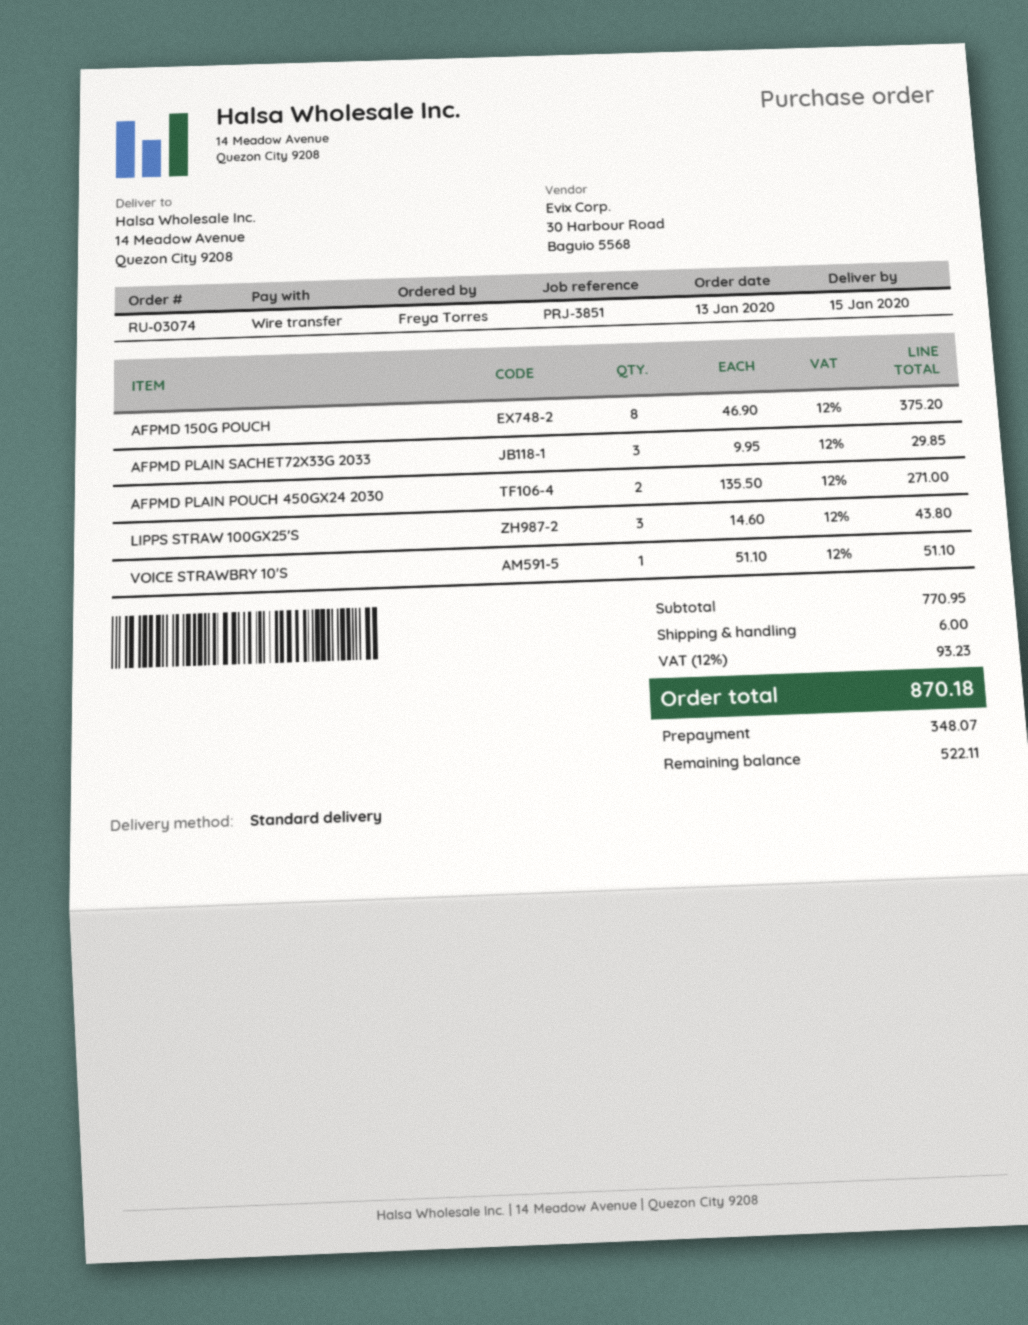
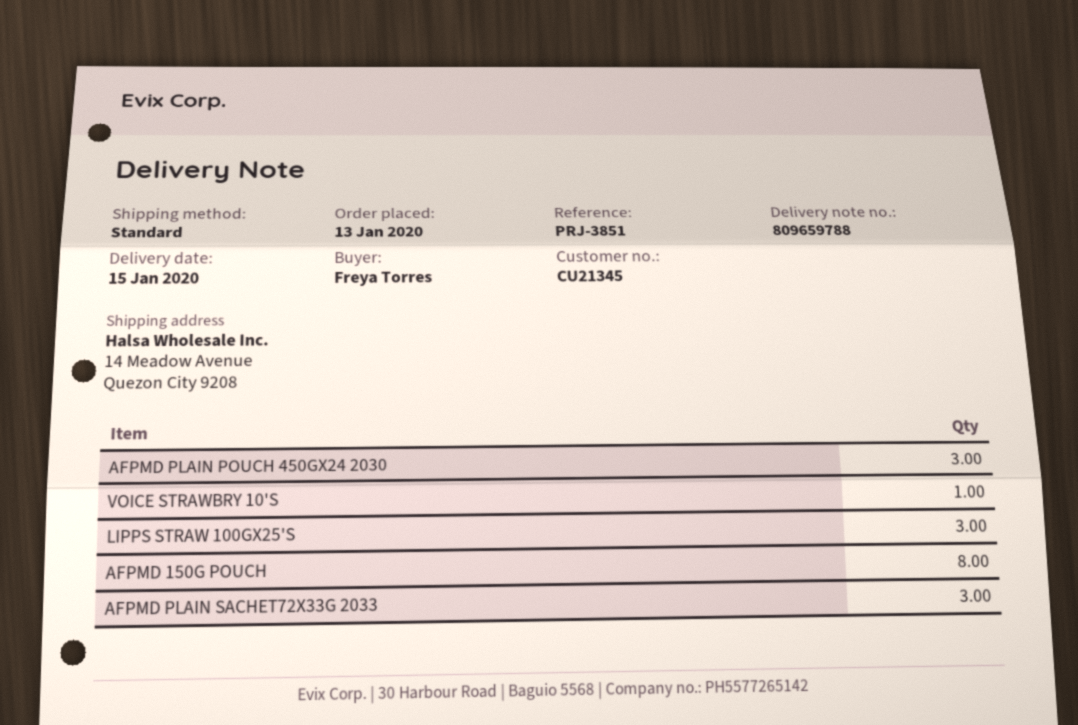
AFPMD PLAIN POUCH 450GX24 2030: 2 -> 3

